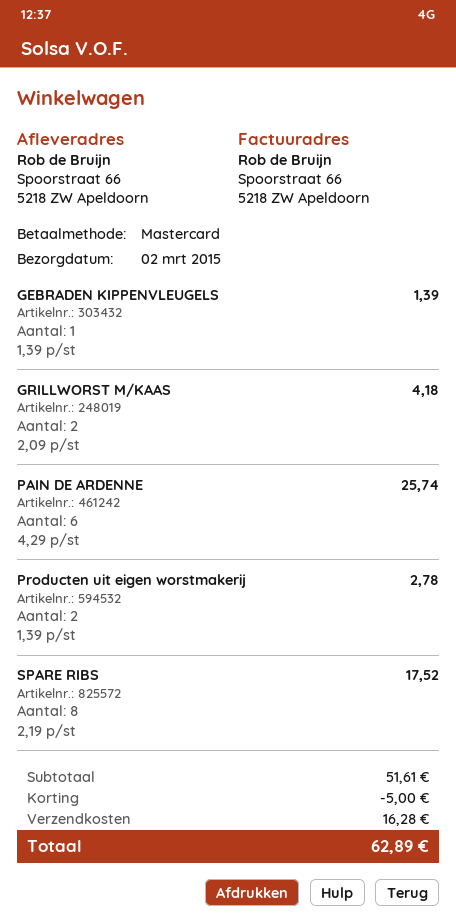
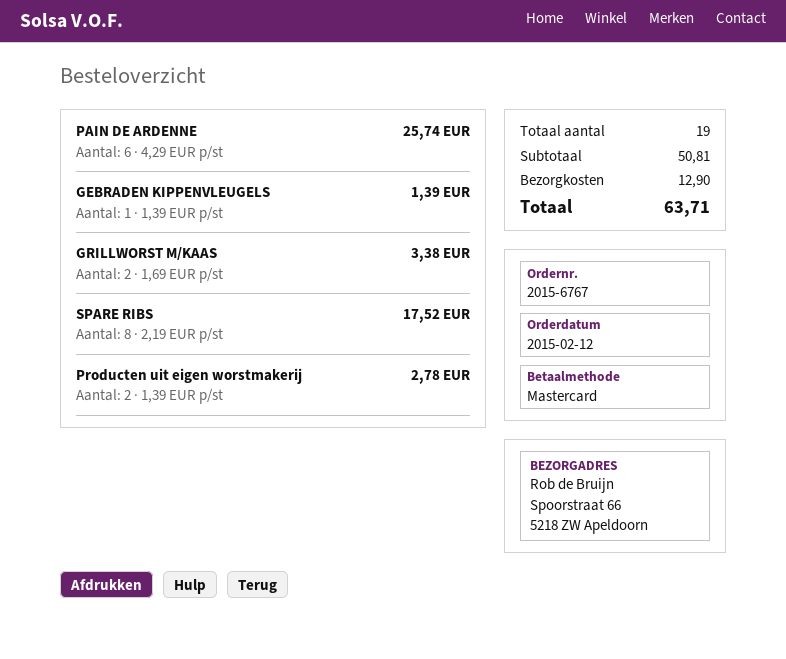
GRILLWORST M/KAAS: 2 x 2.09 = 4.18 -> 2 x 1.69 = 3.38
subtotal: 51.61 -> 50.81
discount: 5.00 -> none
shipping: 16.28 -> 12.90
total: 62.89 -> 63.71

